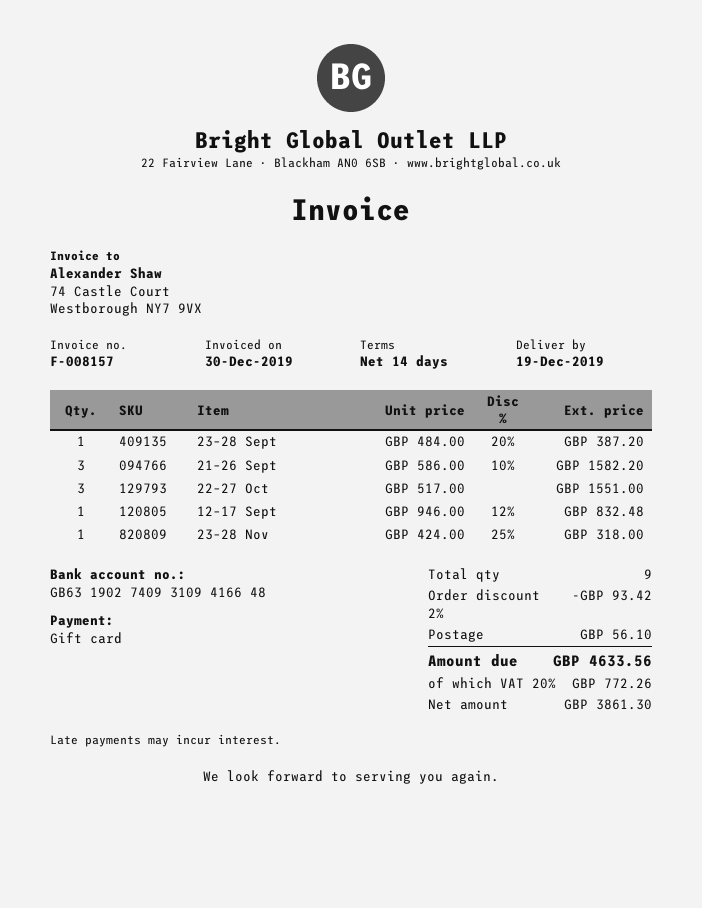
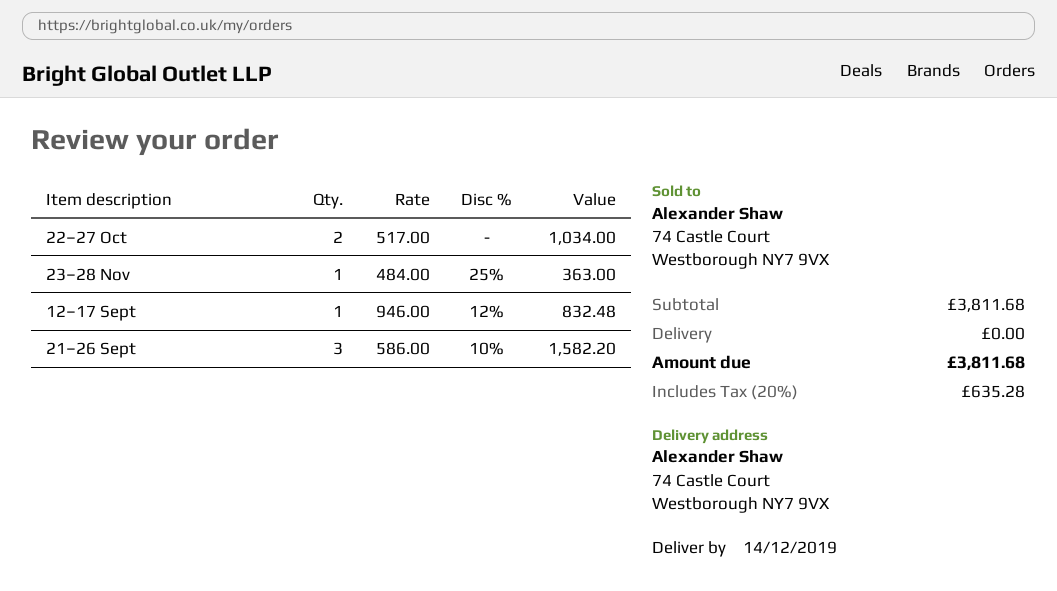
delivery date: 2019-12-19 -> 2019-12-14
23–28 Sept: 1 x 484.00 - 20% = 387.20 -> none
22–27 Oct: 3 x 517.00 = 1551.00 -> 2 x 517.00 = 1034.00
23–28 Nov: 1 x 424.00 - 25% = 318.00 -> 1 x 484.00 - 25% = 363.00
discount: 2% = 93.42 -> none
shipping: 56.10 -> 0.00
tax: 20% = 772.26 -> 20% = 635.28
total: 4633.56 -> 3811.68

